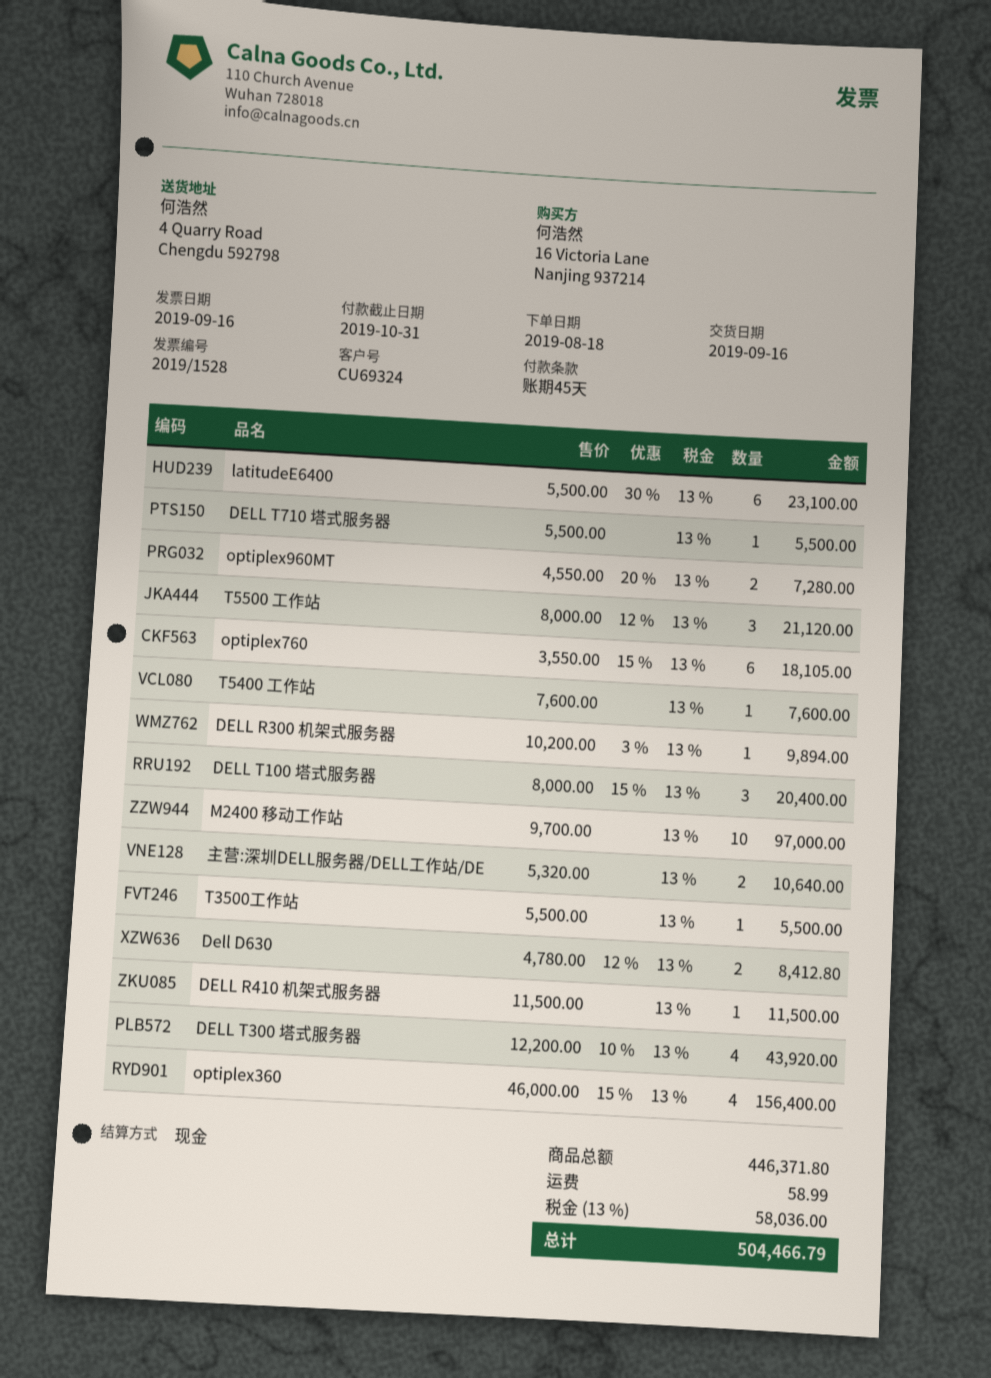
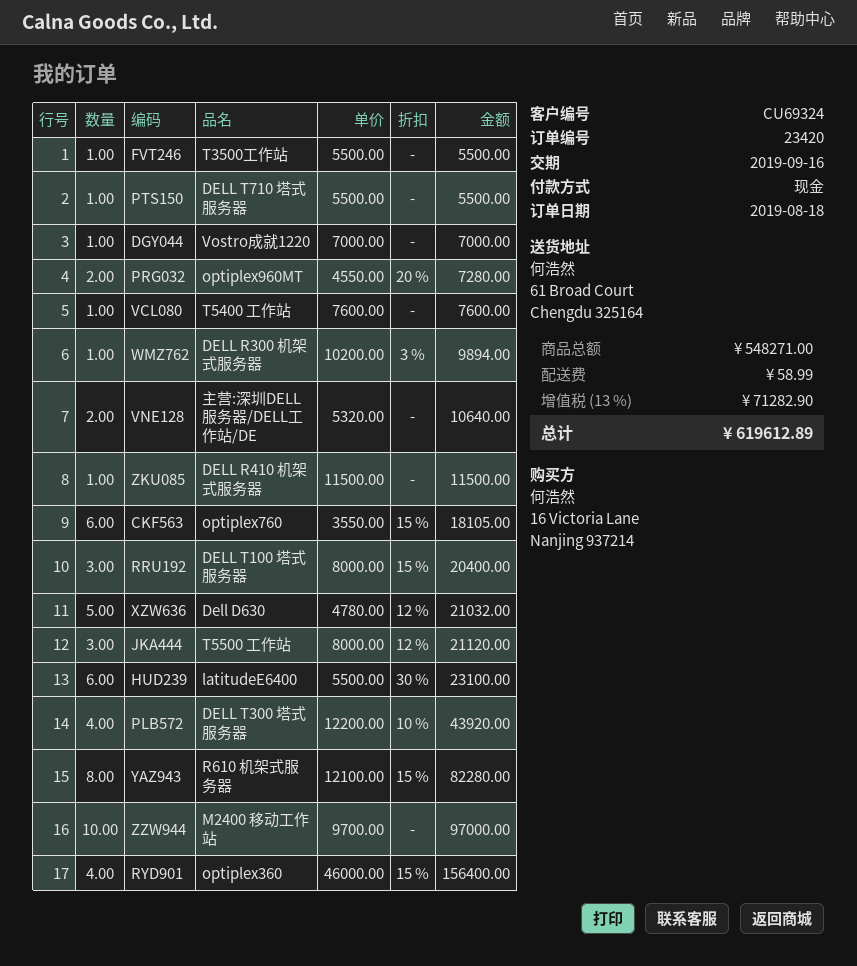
ship to: 4 Quarry Road, Chengdu 592798 -> 61 Broad Court, Chengdu 325164
Dell D630: 2 x 4780.00 - 12% = 8412.80 -> 5 x 4780.00 - 12% = 21032.00
Vostro成就1220: none -> 1 x 7000.00 = 7000.00
R610 机架式服务器: none -> 8 x 12100.00 - 15% = 82280.00
subtotal: 446371.80 -> 548271.00
tax: 13% = 58036.00 -> 13% = 71282.90
total: 504466.79 -> 619612.89

